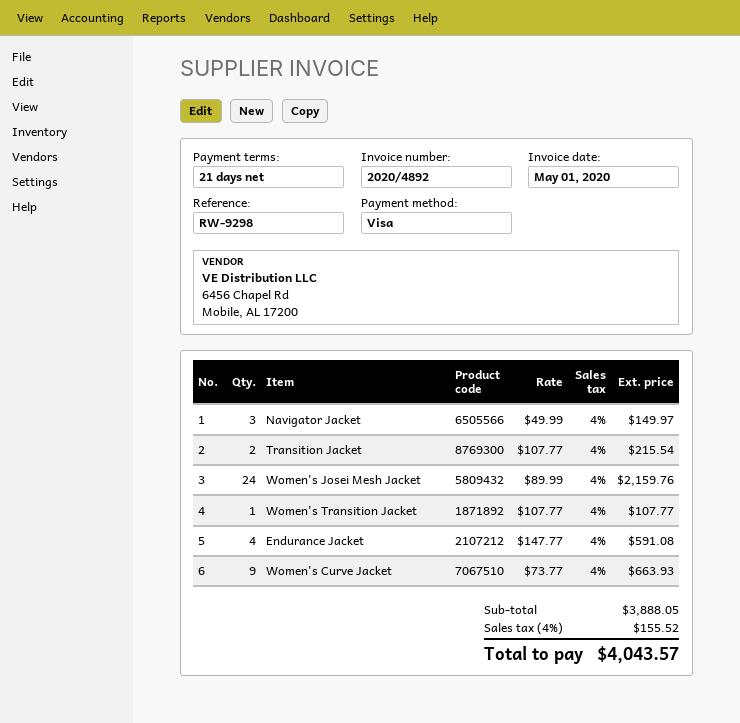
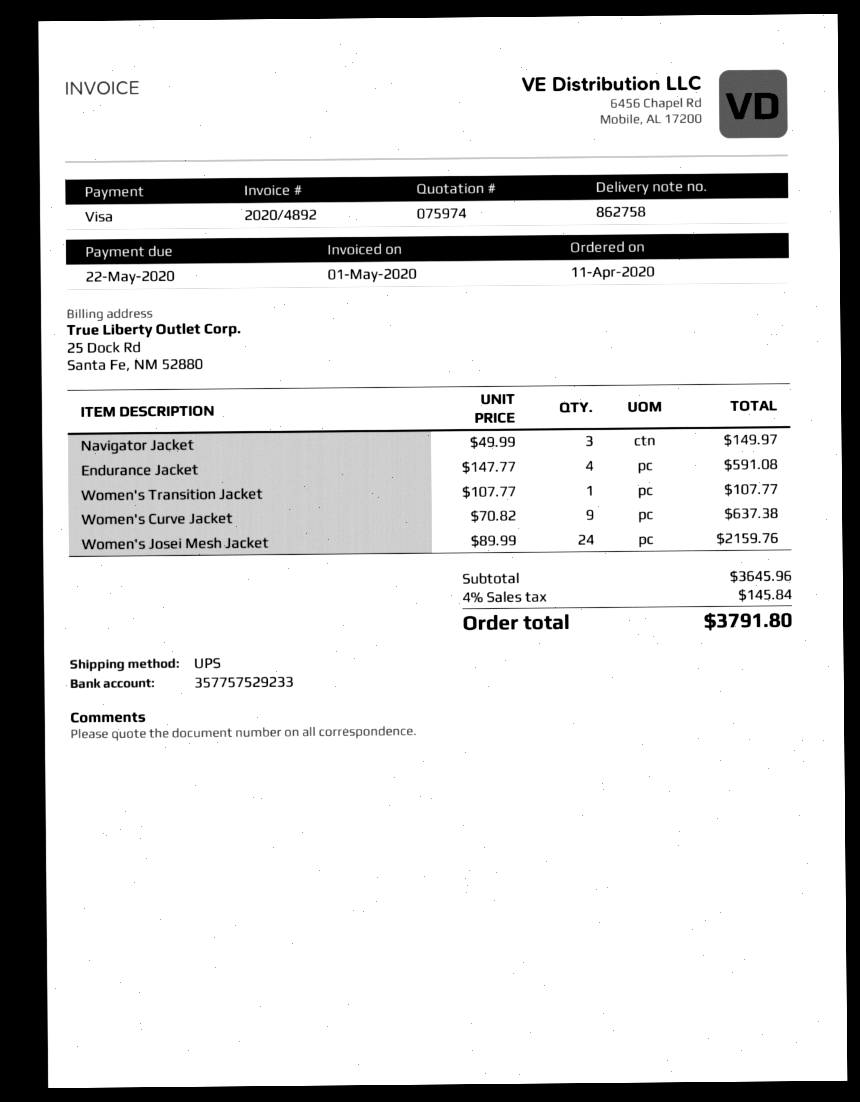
Transition Jacket: 2 x 107.77 = 215.54 -> none
Women's Curve Jacket: 9 x 73.77 = 663.93 -> 9 x 70.82 = 637.38
subtotal: 3888.05 -> 3645.96
tax: 4% = 155.52 -> 4% = 145.84
total: 4043.57 -> 3791.80

